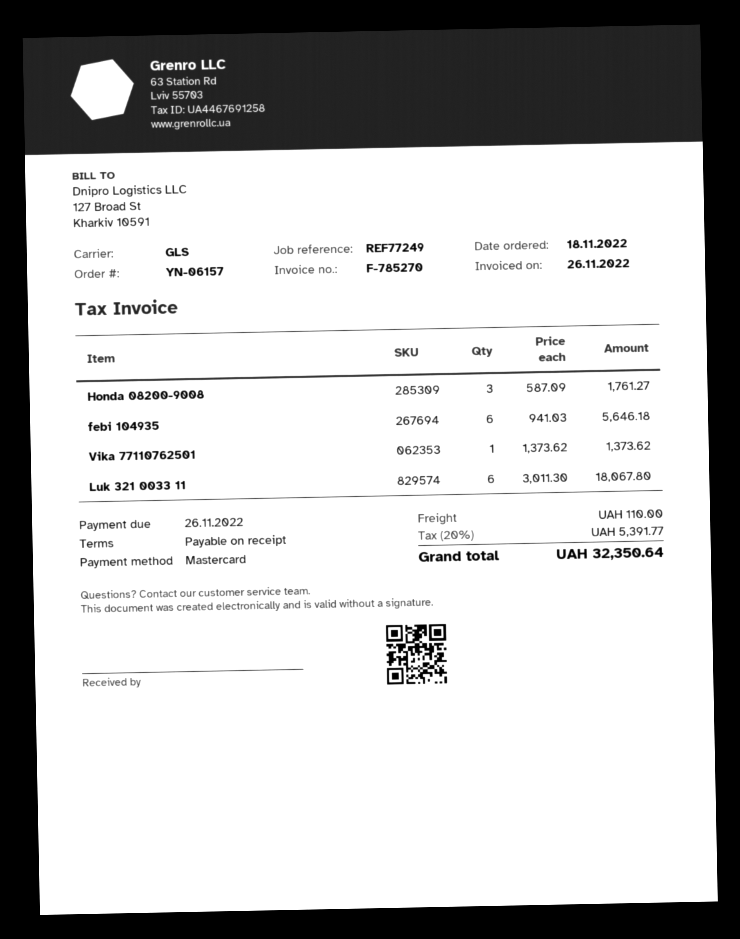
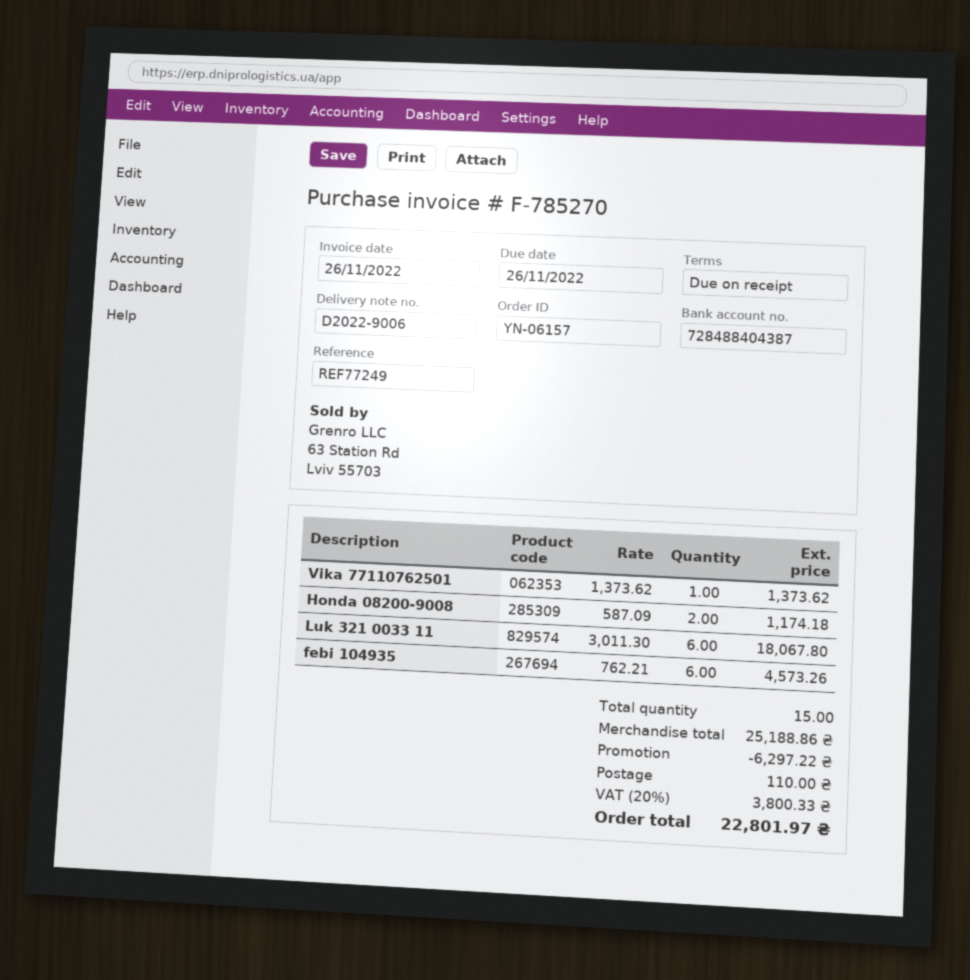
Honda 08200-9008: 3 x 587.09 = 1761.27 -> 2 x 587.09 = 1174.18
febi 104935: 6 x 941.03 = 5646.18 -> 6 x 762.21 = 4573.26
discount: none -> 6297.22
tax: 20% = 5391.77 -> 20% = 3800.33
total: 32350.64 -> 22801.97

